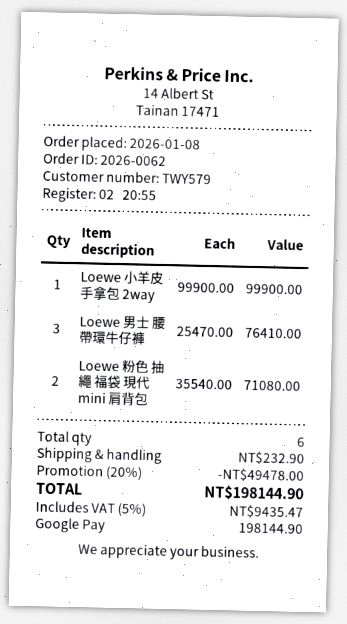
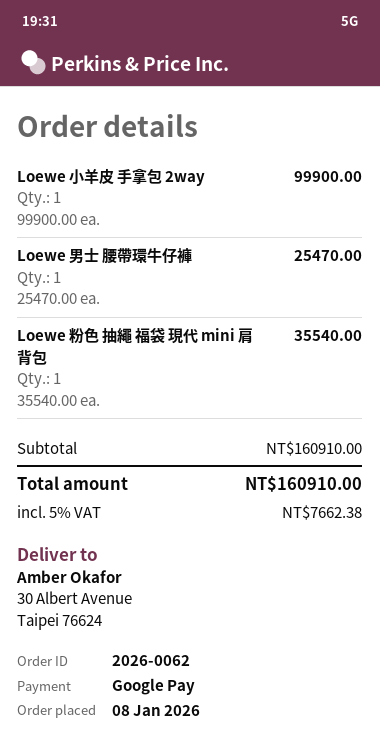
Loewe 男士 腰帶環牛仔褲: 3 x 25470.00 = 76410.00 -> 1 x 25470.00 = 25470.00
Loewe 粉色 抽繩 福袋 現代 mini 肩背包: 2 x 35540.00 = 71080.00 -> 1 x 35540.00 = 35540.00
discount: 20% = 49478.00 -> none
shipping: 232.90 -> none
tax: 5% = 9435.47 -> 5% = 7662.38
total: 198144.90 -> 160910.00

